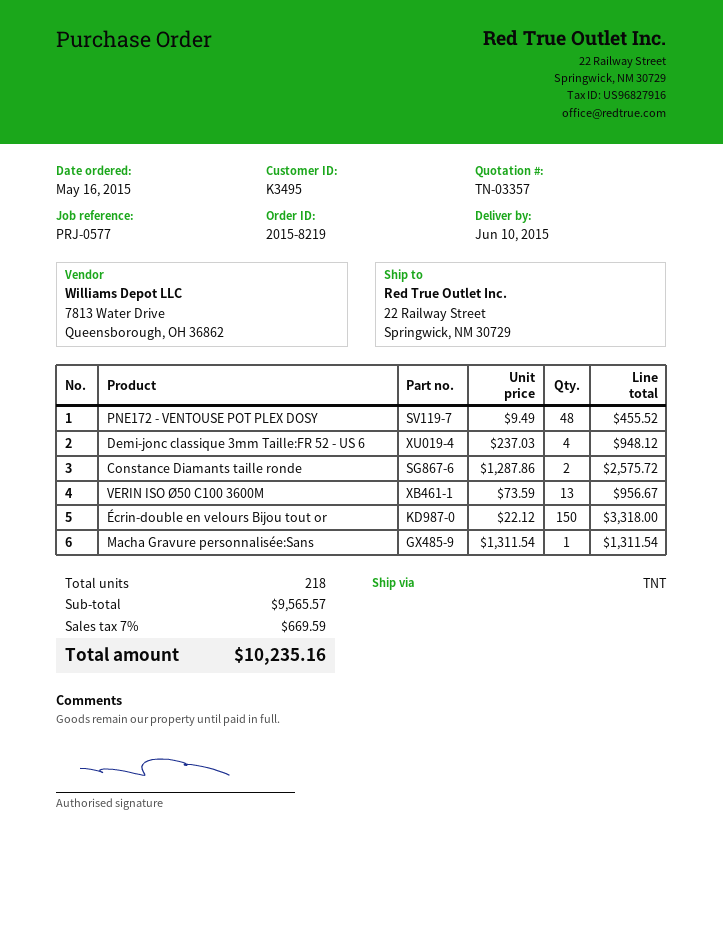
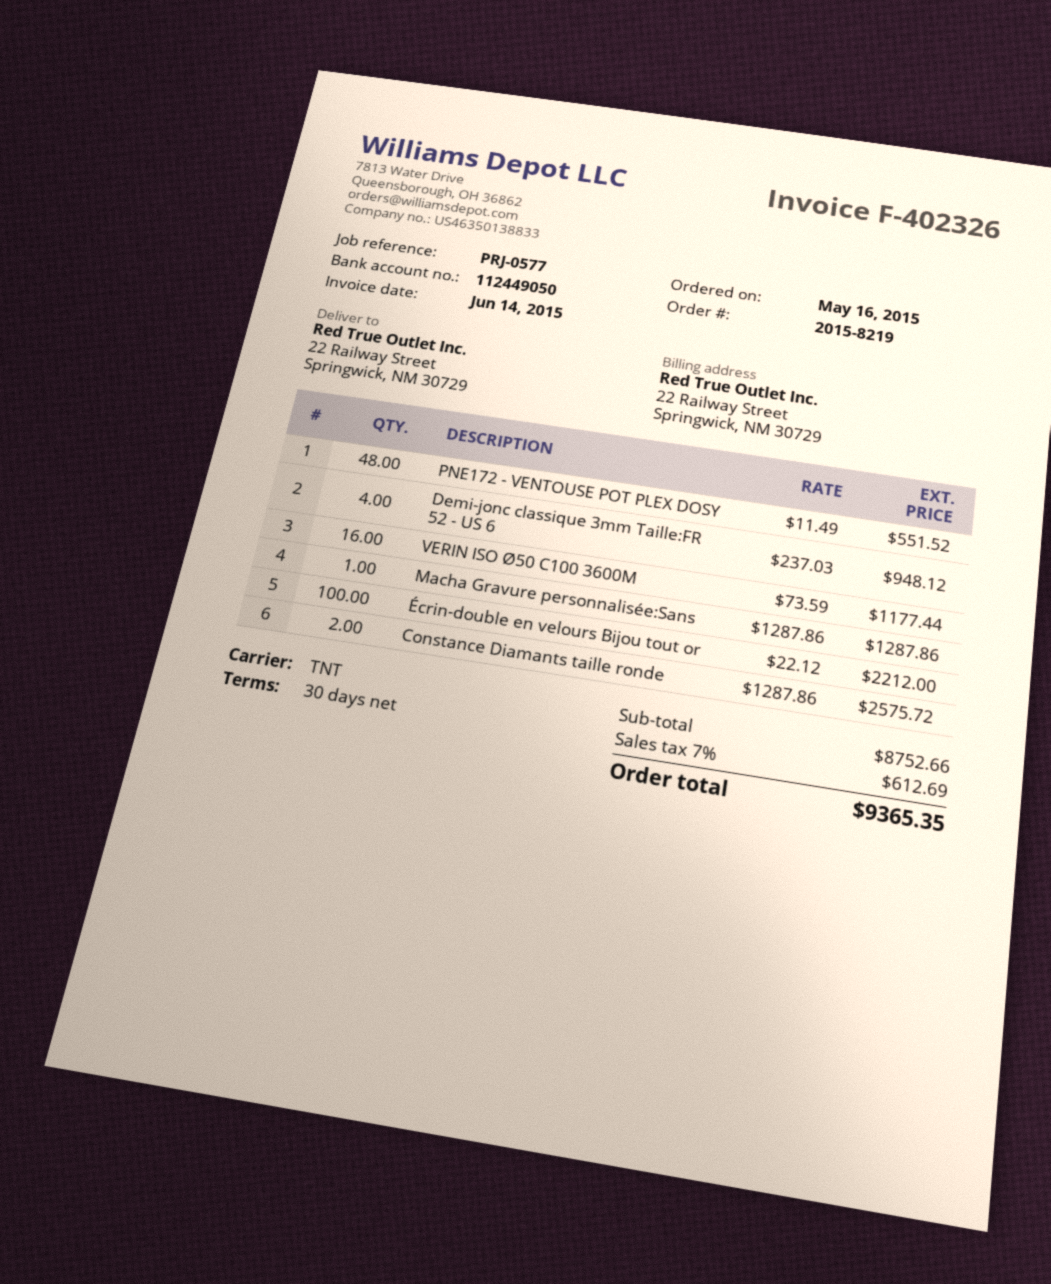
PNE172 - VENTOUSE POT PLEX DOSY: 48 x 9.49 = 455.52 -> 48 x 11.49 = 551.52
VERIN ISO Ø50 C100 3600M: 13 x 73.59 = 956.67 -> 16 x 73.59 = 1177.44
Écrin-double en velours Bijou tout or: 150 x 22.12 = 3318.00 -> 100 x 22.12 = 2212.00
Macha Gravure personnalisée:Sans: 1 x 1311.54 = 1311.54 -> 1 x 1287.86 = 1287.86
subtotal: 9565.57 -> 8752.66
tax: 7% = 669.59 -> 7% = 612.69
total: 10235.16 -> 9365.35

